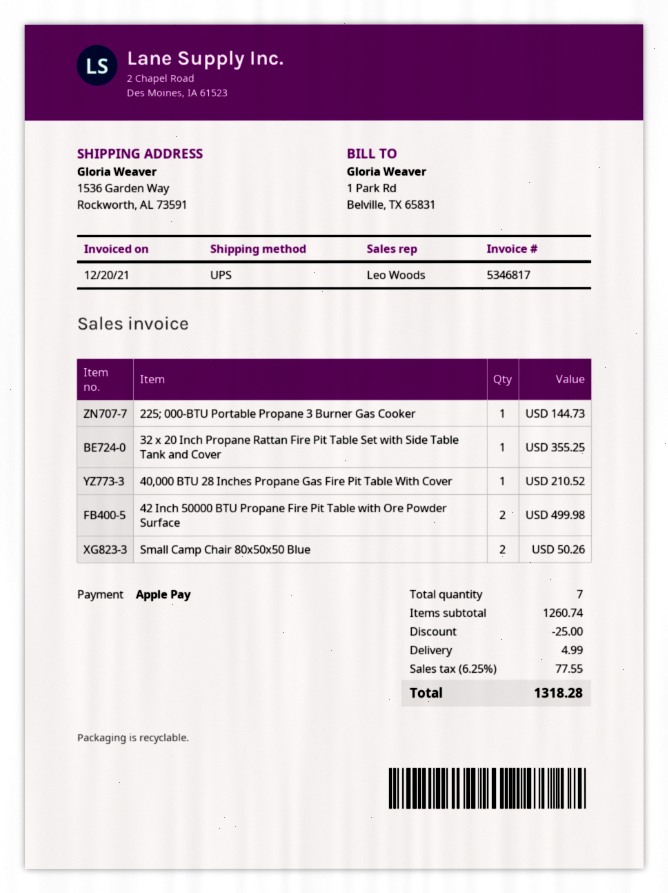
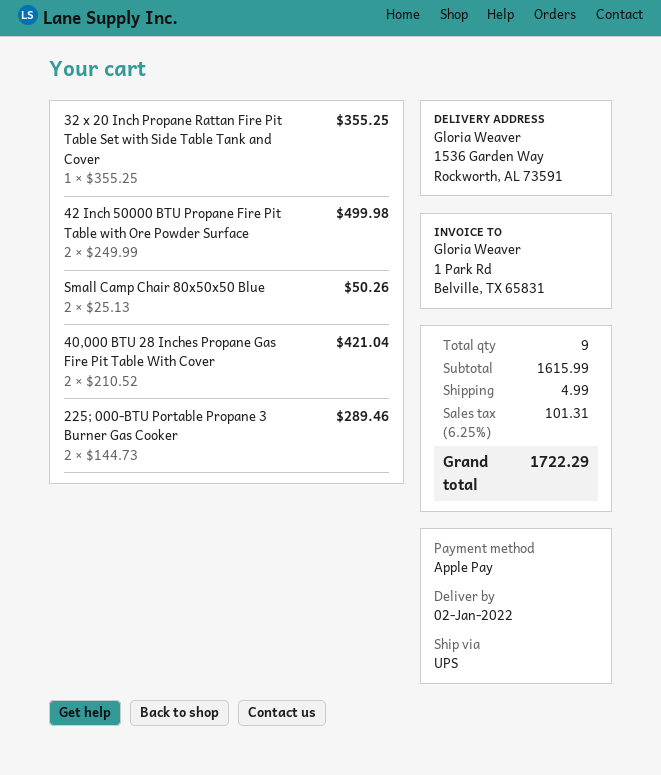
225; 000-BTU Portable Propane 3 Burner Gas Cooker: 1 for 144.73 -> 2 for 289.46
40,000 BTU 28 Inches Propane Gas Fire Pit Table With Cover: 1 for 210.52 -> 2 for 421.04
total quantity: 7 -> 9
subtotal: 1260.74 -> 1615.99
discount: 25.00 -> none
tax: 6.25% = 77.55 -> 6.25% = 101.31
total: 1318.28 -> 1722.29

